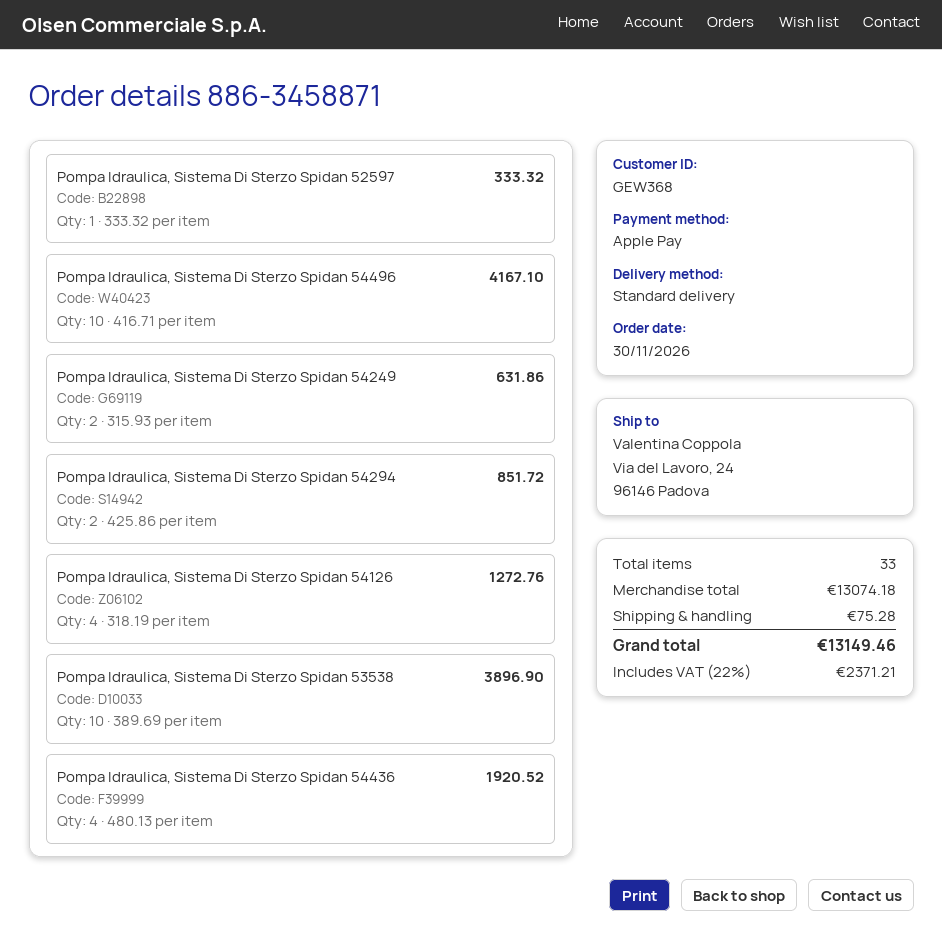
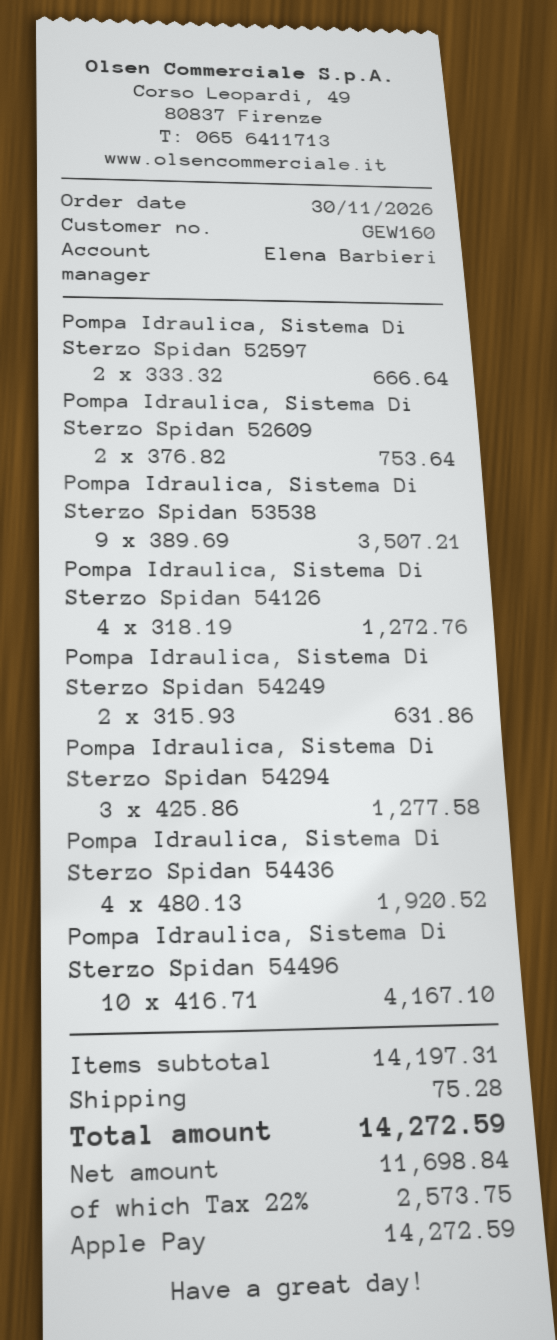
customer number: GEW368 -> GEW160
Pompa Idraulica, Sistema Di Sterzo Spidan 52597: 1 x 333.32 = 333.32 -> 2 x 333.32 = 666.64
Pompa Idraulica, Sistema Di Sterzo Spidan 54294: 2 x 425.86 = 851.72 -> 3 x 425.86 = 1277.58
Pompa Idraulica, Sistema Di Sterzo Spidan 53538: 10 x 389.69 = 3896.90 -> 9 x 389.69 = 3507.21
Pompa Idraulica, Sistema Di Sterzo Spidan 52609: none -> 2 x 376.82 = 753.64
subtotal: 13074.18 -> 14197.31
tax: 22% = 2371.21 -> 22% = 2573.75
total: 13149.46 -> 14272.59

